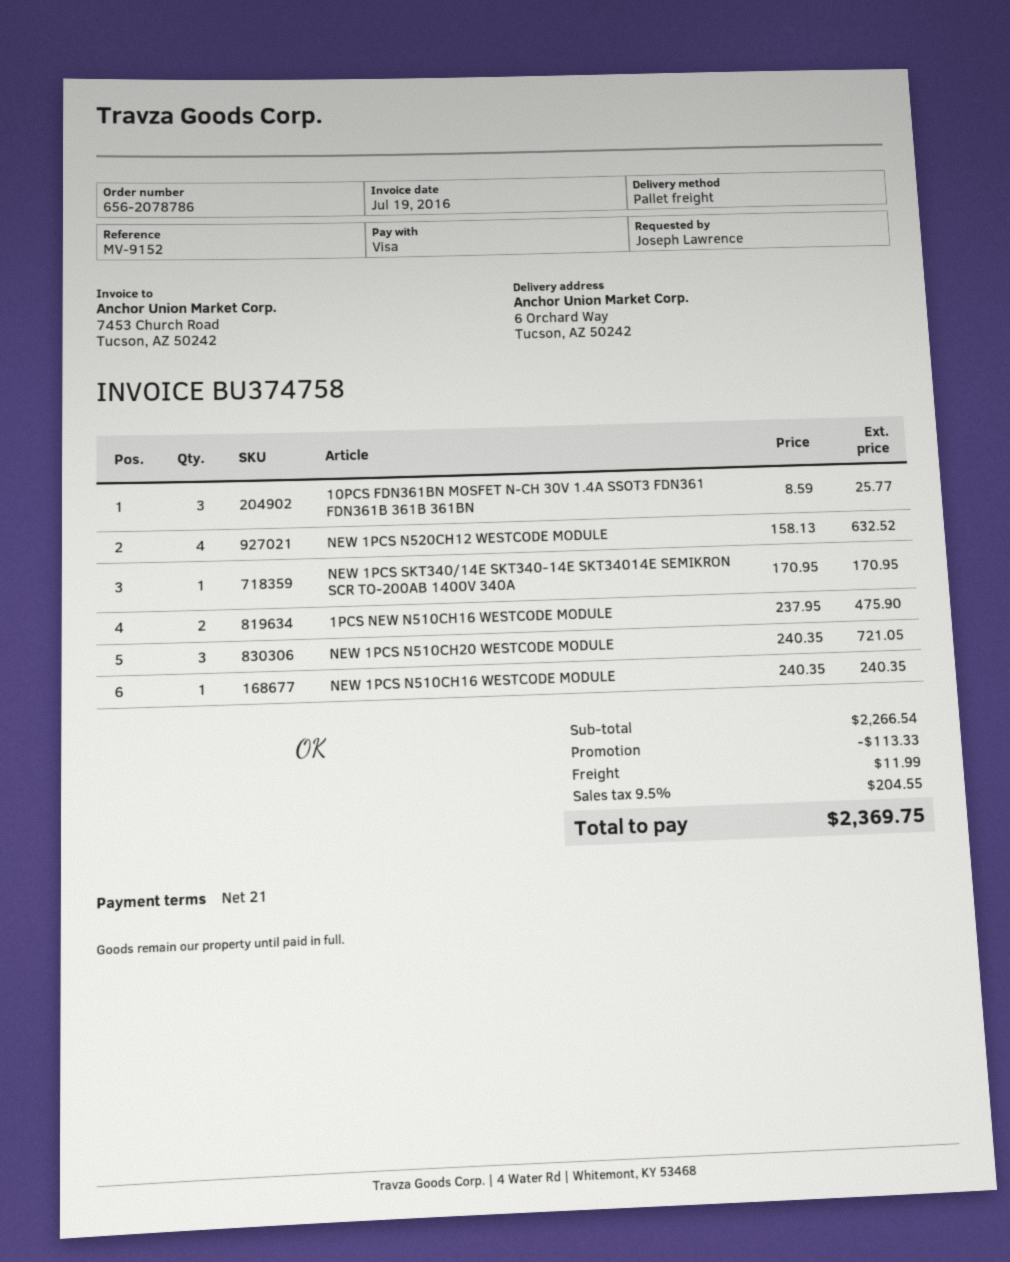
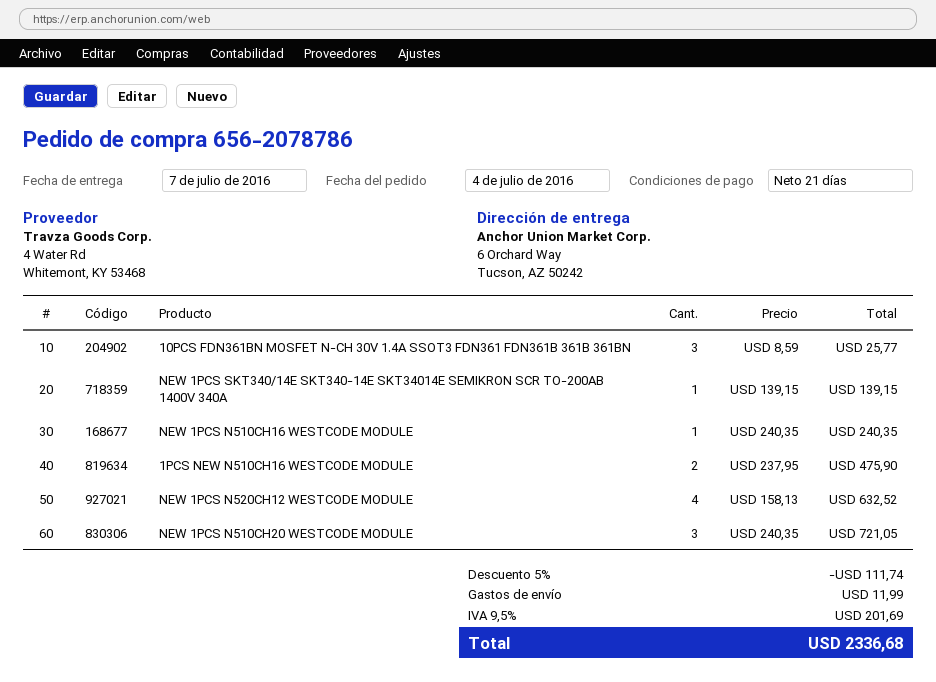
NEW 1PCS SKT340/14E SKT340-14E SKT34014E SEMIKRON SCR TO-200AB 1400V 340A: 1 x 170.95 = 170.95 -> 1 x 139.15 = 139.15
discount: 113.33 -> 111.74
tax: 9.5% = 204.55 -> 9.5% = 201.69
total: 2369.75 -> 2336.68

